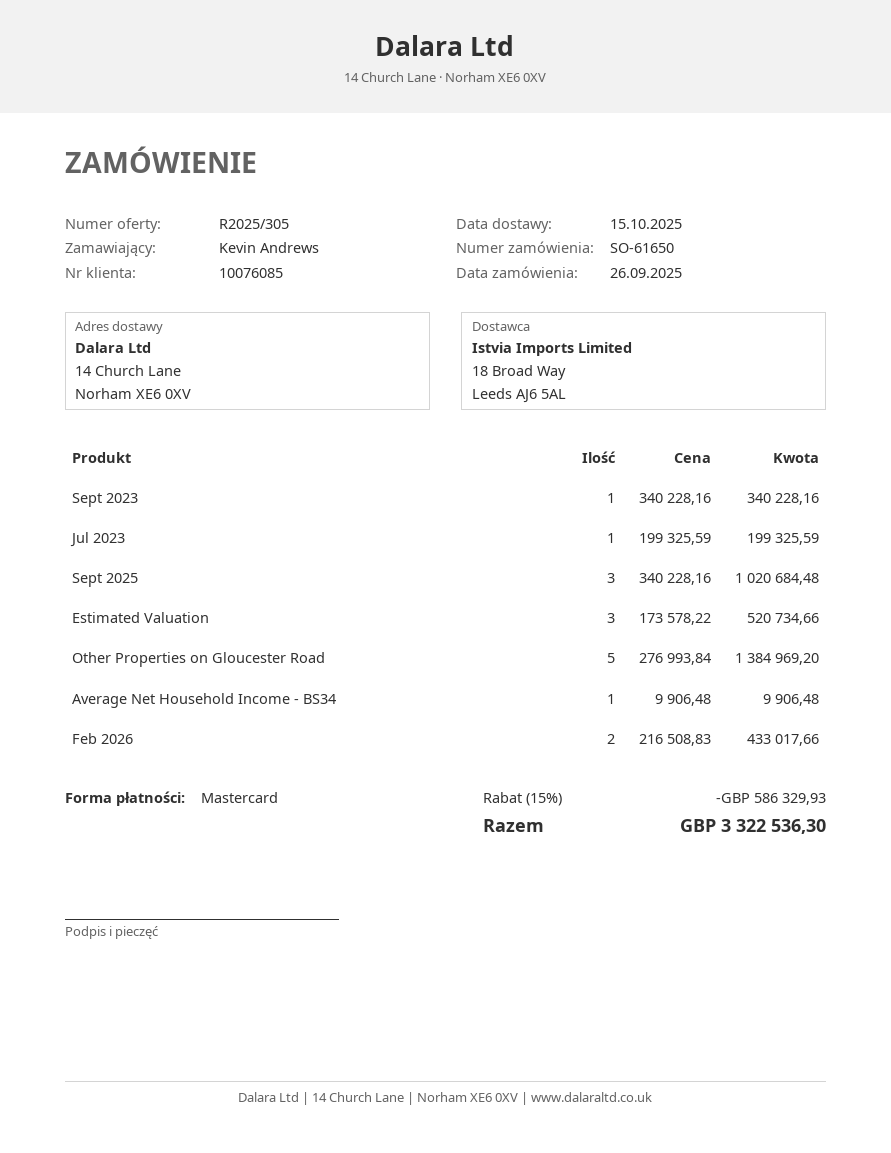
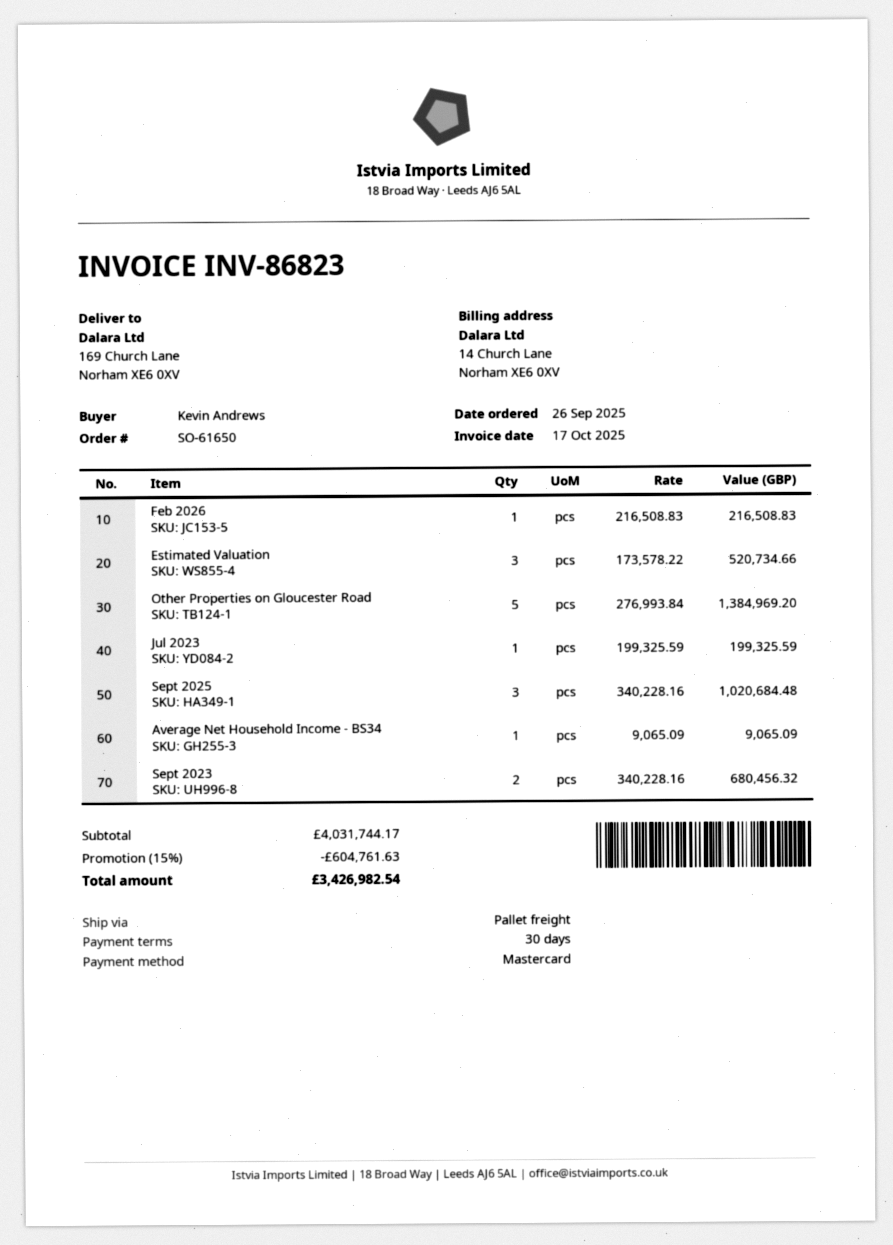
ship to: 14 Church Lane, Norham XE6 0XV -> 169 Church Lane, Norham XE6 0XV
Sept 2023: 1 x 340228.16 = 340228.16 -> 2 x 340228.16 = 680456.32
Average Net Household Income - BS34: 1 x 9906.48 = 9906.48 -> 1 x 9065.09 = 9065.09
Feb 2026: 2 x 216508.83 = 433017.66 -> 1 x 216508.83 = 216508.83
discount: 15% = 586329.93 -> 15% = 604761.63
total: 3322536.30 -> 3426982.54

